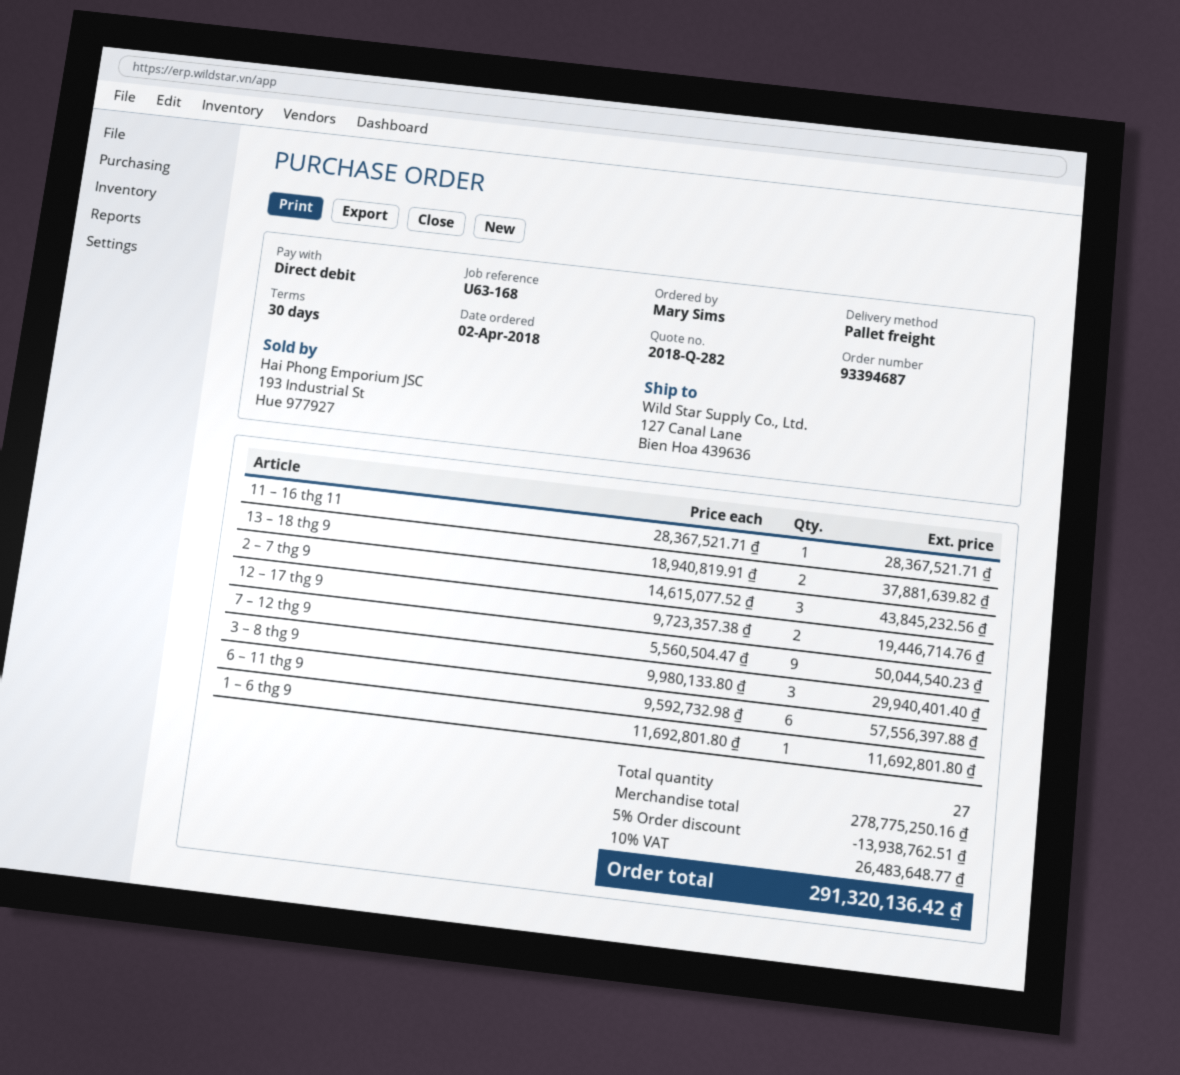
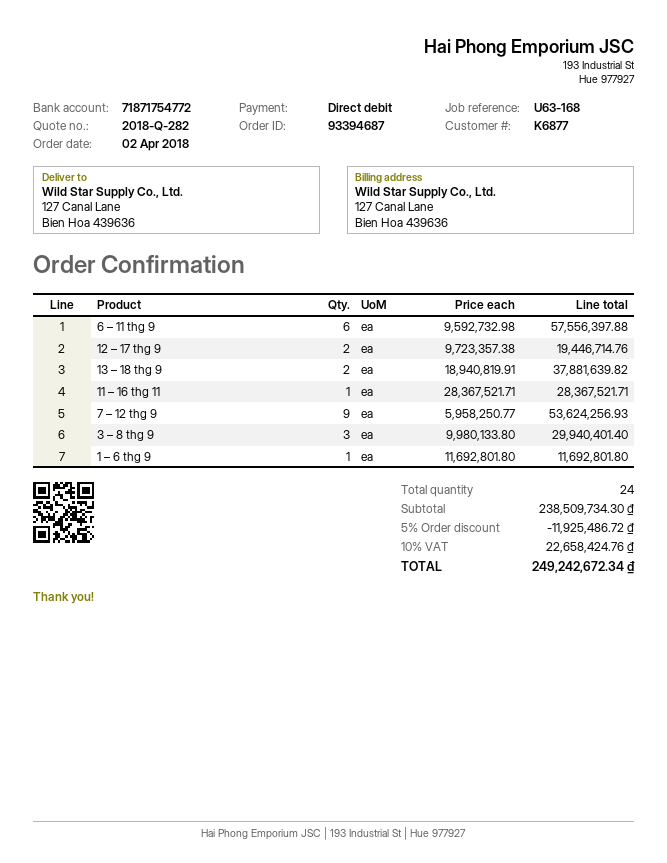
2 – 7 thg 9: 3 x 14615077.52 = 43845232.56 -> none
7 – 12 thg 9: 9 x 5560504.47 = 50044540.23 -> 9 x 5958250.77 = 53624256.93
total quantity: 27 -> 24
subtotal: 278775250.16 -> 238509734.30
discount: 5% = 13938762.51 -> 5% = 11925486.72
tax: 10% = 26483648.77 -> 10% = 22658424.76
total: 291320136.42 -> 249242672.34

